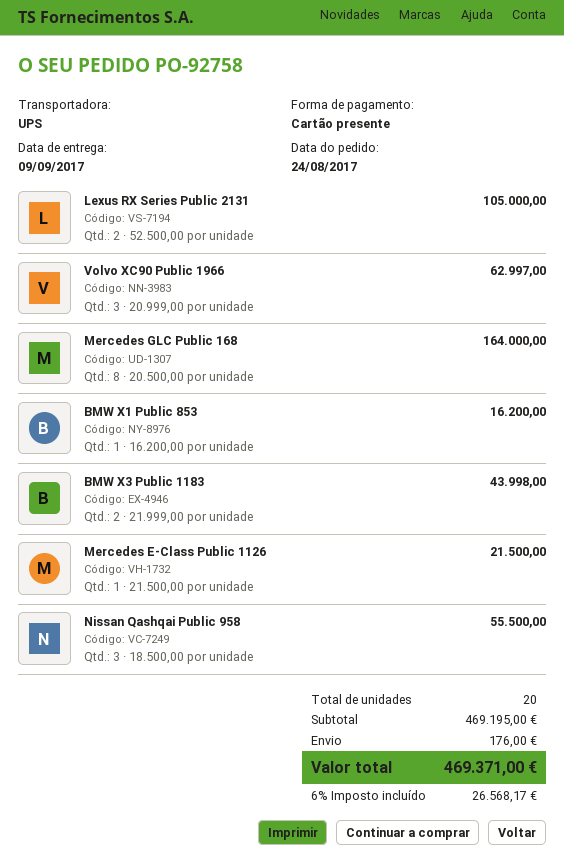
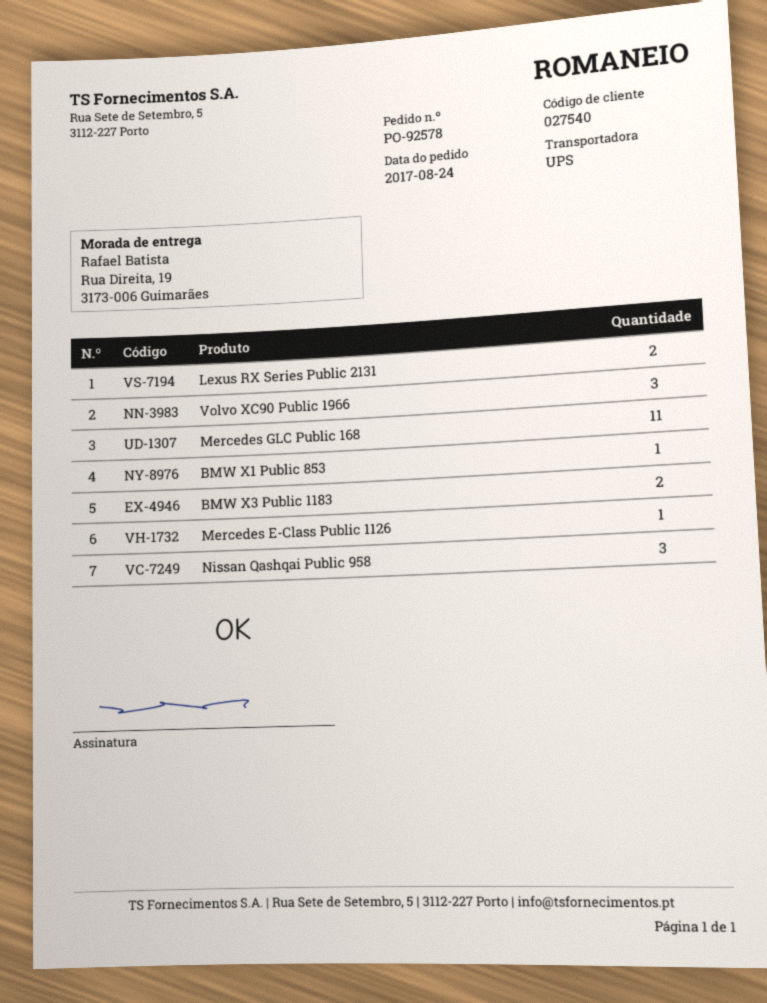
order number: PO-92758 -> PO-92578
Mercedes GLC Public 168: 8 -> 11

